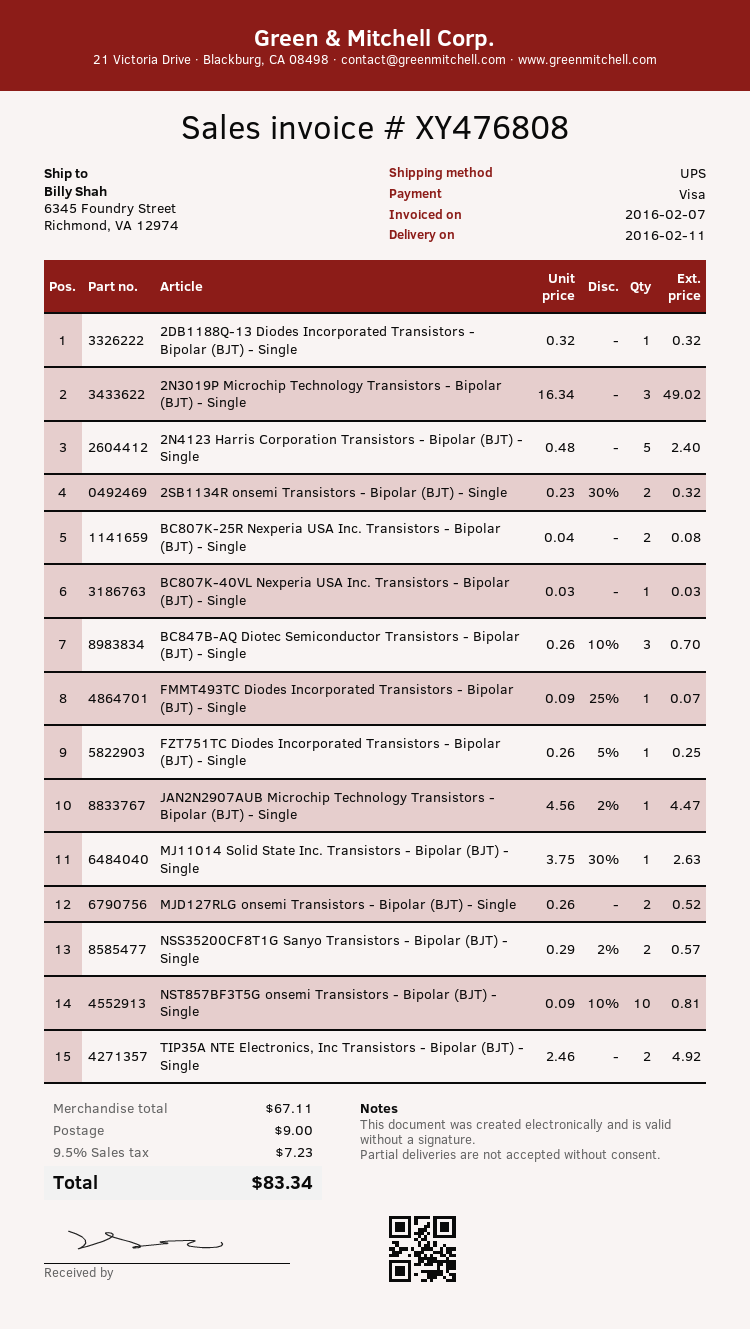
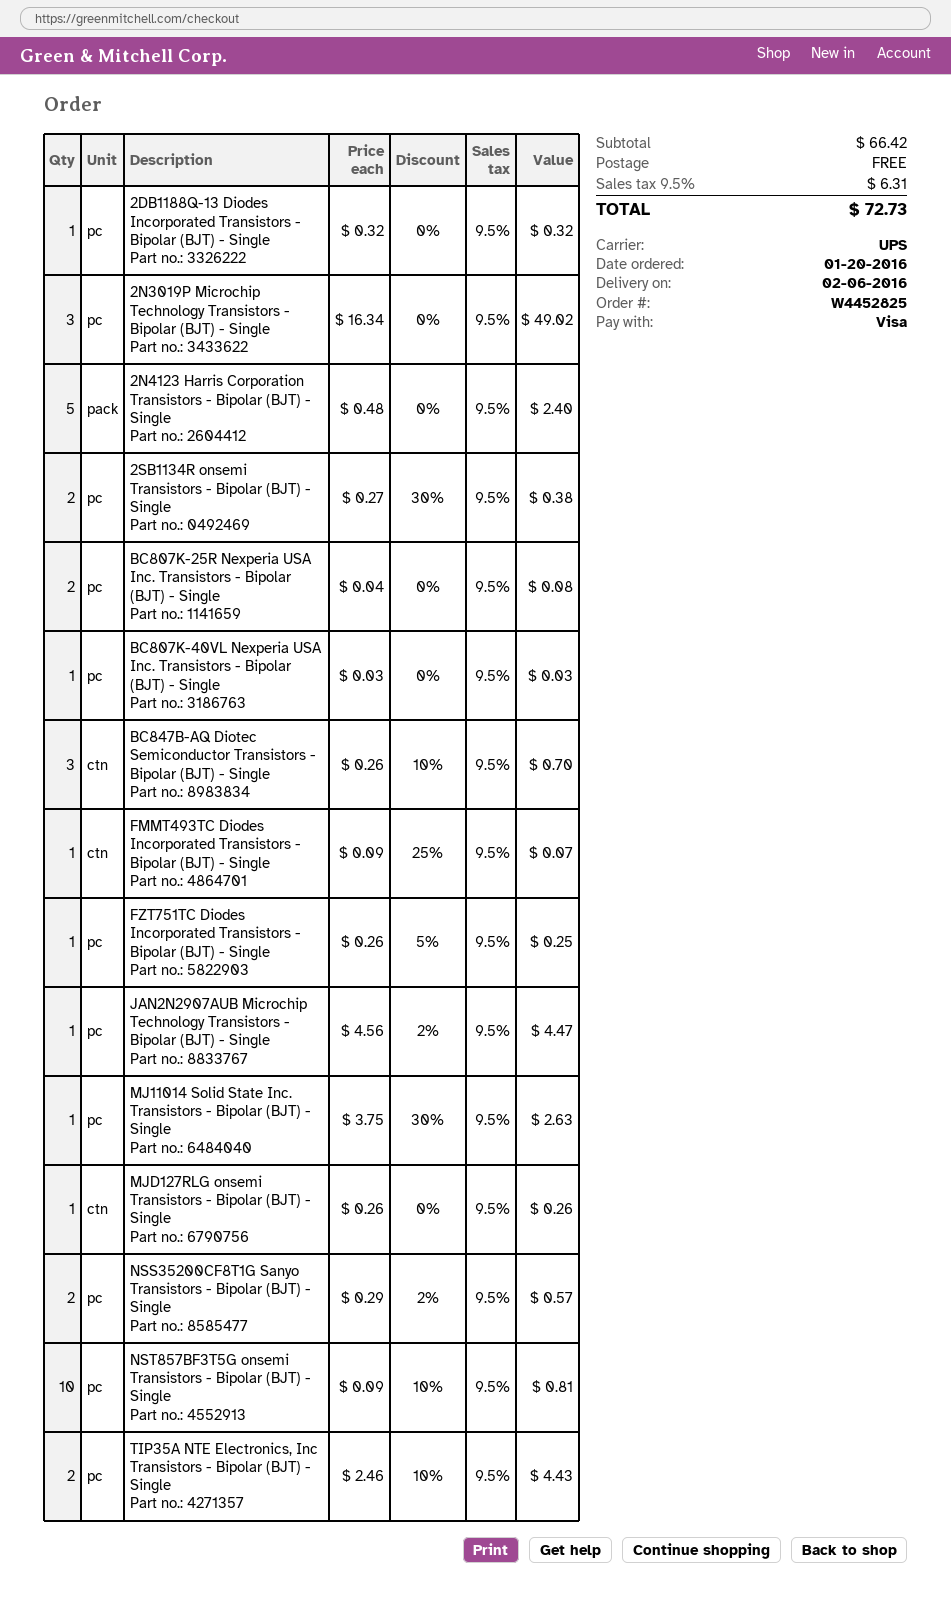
delivery date: 2016-02-11 -> 2016-02-06
2SB1134R onsemi Transistors - Bipolar (BJT) - Single: 2 x 0.23 - 30% = 0.32 -> 2 x 0.27 - 30% = 0.38
MJD127RLG onsemi Transistors - Bipolar (BJT) - Single: 2 x 0.26 = 0.52 -> 1 x 0.26 = 0.26
TIP35A NTE Electronics, Inc Transistors - Bipolar (BJT) - Single: 2 x 2.46 = 4.92 -> 2 x 2.46 - 10% = 4.43
subtotal: 67.11 -> 66.42
shipping: 9.00 -> 0.00
tax: 9.5% = 7.23 -> 9.5% = 6.31
total: 83.34 -> 72.73

